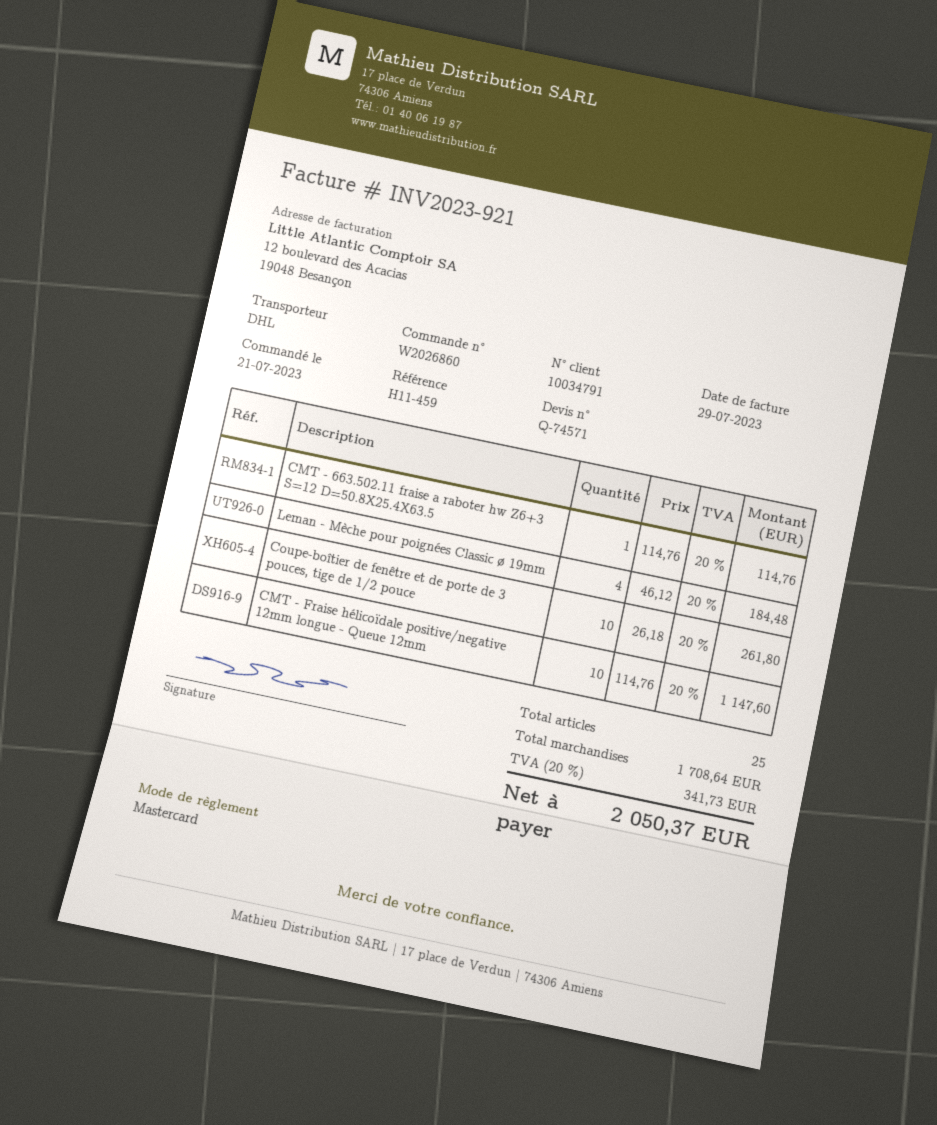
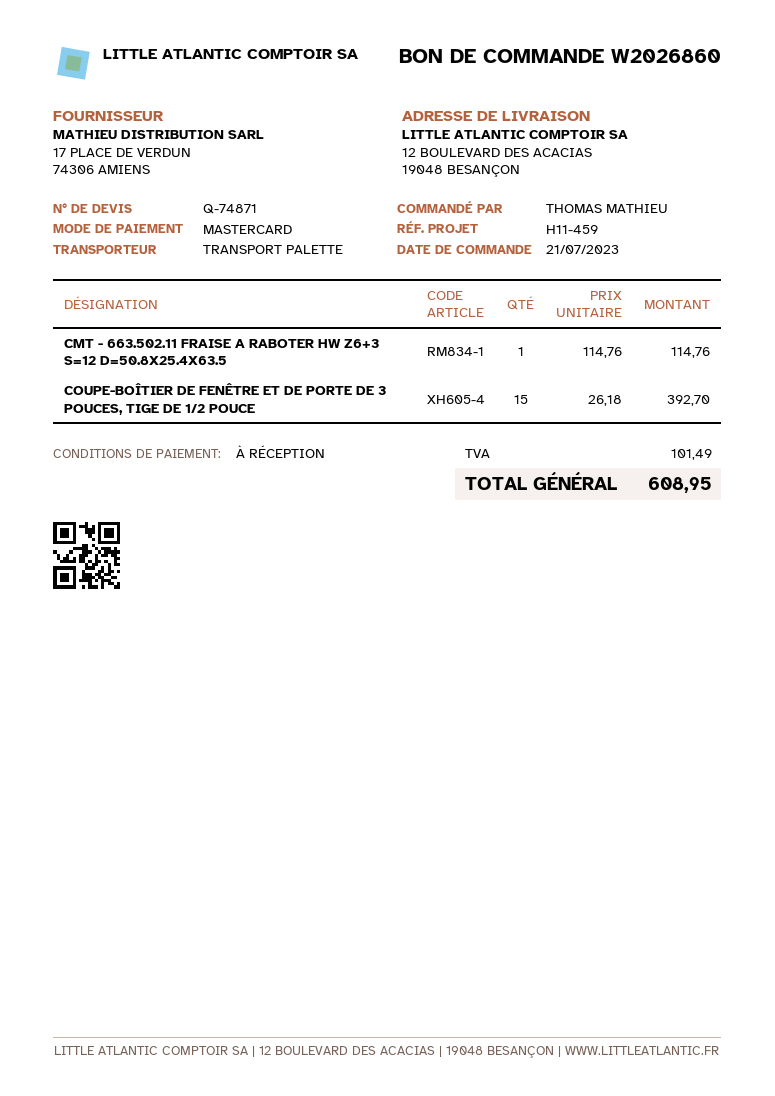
quote number: Q-74571 -> Q-74871
shipping method: DHL -> pallet freight
Leman - Mèche pour poignées Classic ø 19mm: 4 x 46.12 = 184.48 -> none
Coupe-boîtier de fenêtre et de porte de 3 pouces, tige de 1/2 pouce: 10 x 26.18 = 261.80 -> 15 x 26.18 = 392.70
CMT - Fraise hélicoïdale positive/negative 12mm longue - Queue 12mm: 10 x 114.76 = 1147.60 -> none
tax: 341.73 -> 101.49
total: 2050.37 -> 608.95

